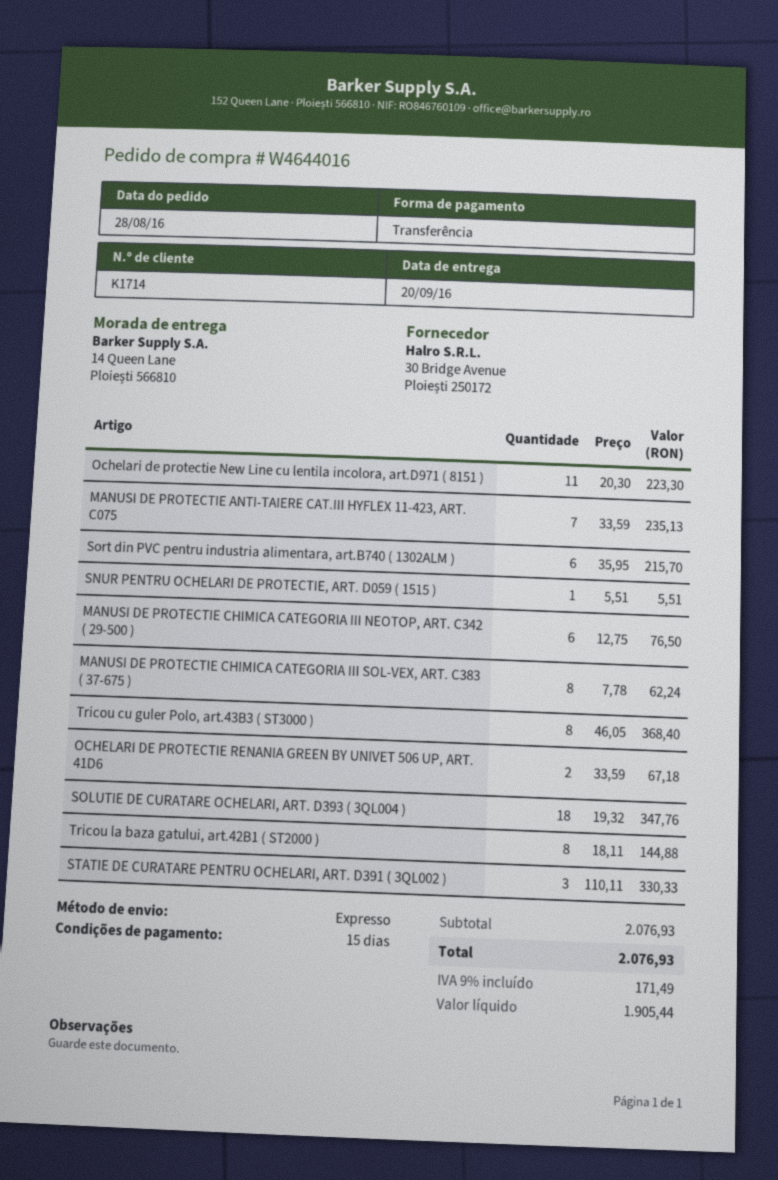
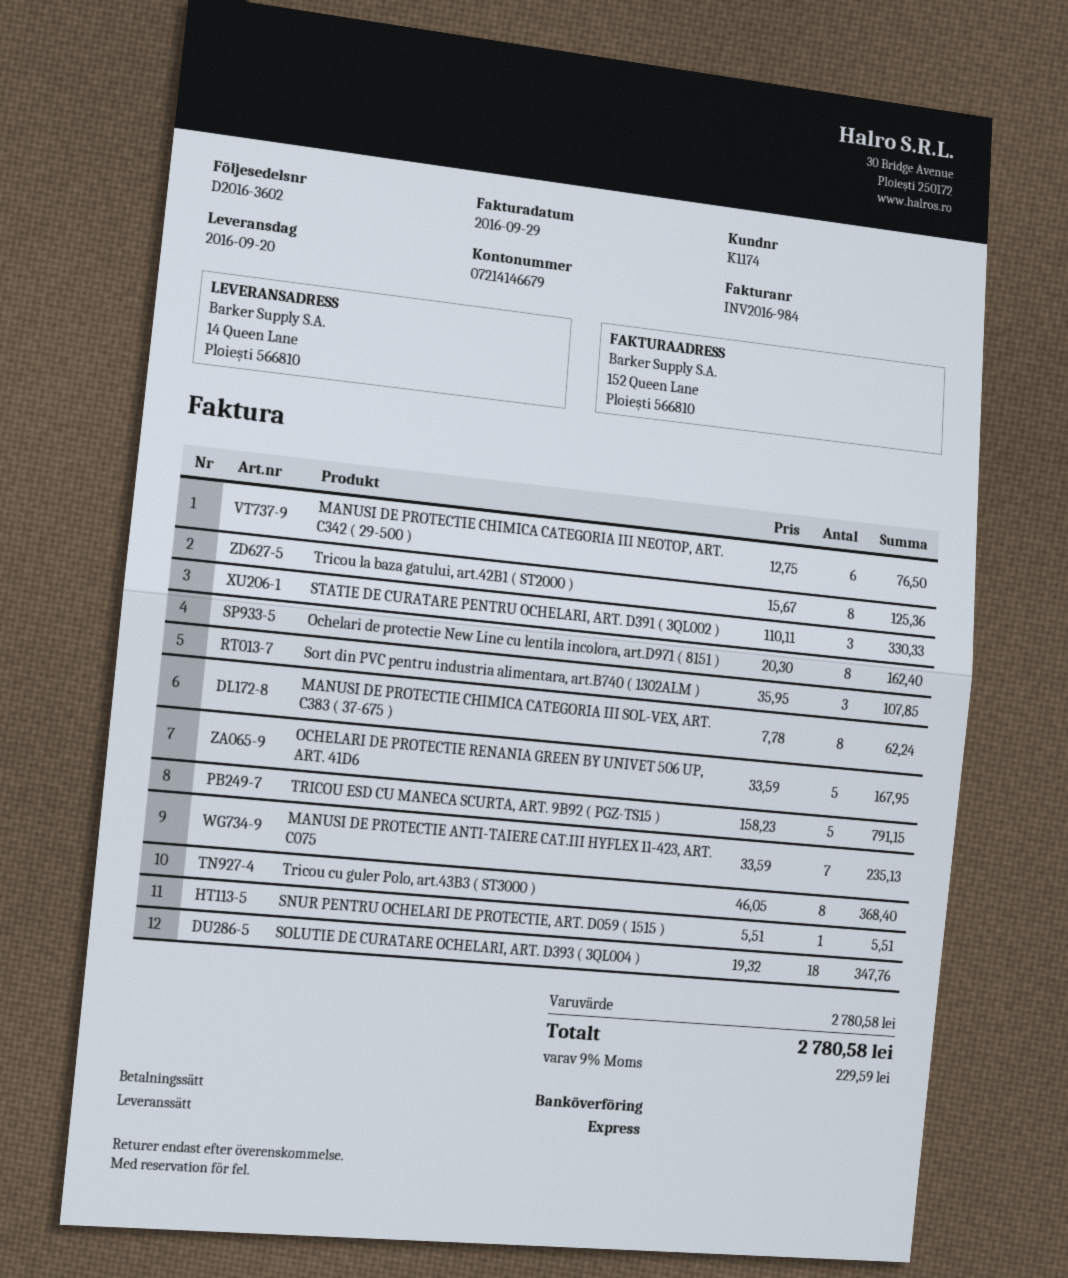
customer number: K1714 -> K1174
Ochelari de protectie New Line cu lentila incolora, art.D971 ( 8151 ): 11 x 20.30 = 223.30 -> 8 x 20.30 = 162.40
Sort din PVC pentru industria alimentara, art.B740 ( 1302ALM ): 6 x 35.95 = 215.70 -> 3 x 35.95 = 107.85
OCHELARI DE PROTECTIE RENANIA GREEN BY UNIVET 506 UP, ART. 41D6: 2 x 33.59 = 67.18 -> 5 x 33.59 = 167.95
Tricou la baza gatului, art.42B1 ( ST2000 ): 8 x 18.11 = 144.88 -> 8 x 15.67 = 125.36
TRICOU ESD CU MANECA SCURTA, ART. 9B92 ( PGZ-TS15 ): none -> 5 x 158.23 = 791.15
subtotal: 2076.93 -> 2780.58
tax: 9% = 171.49 -> 9% = 229.59
total: 2076.93 -> 2780.58

